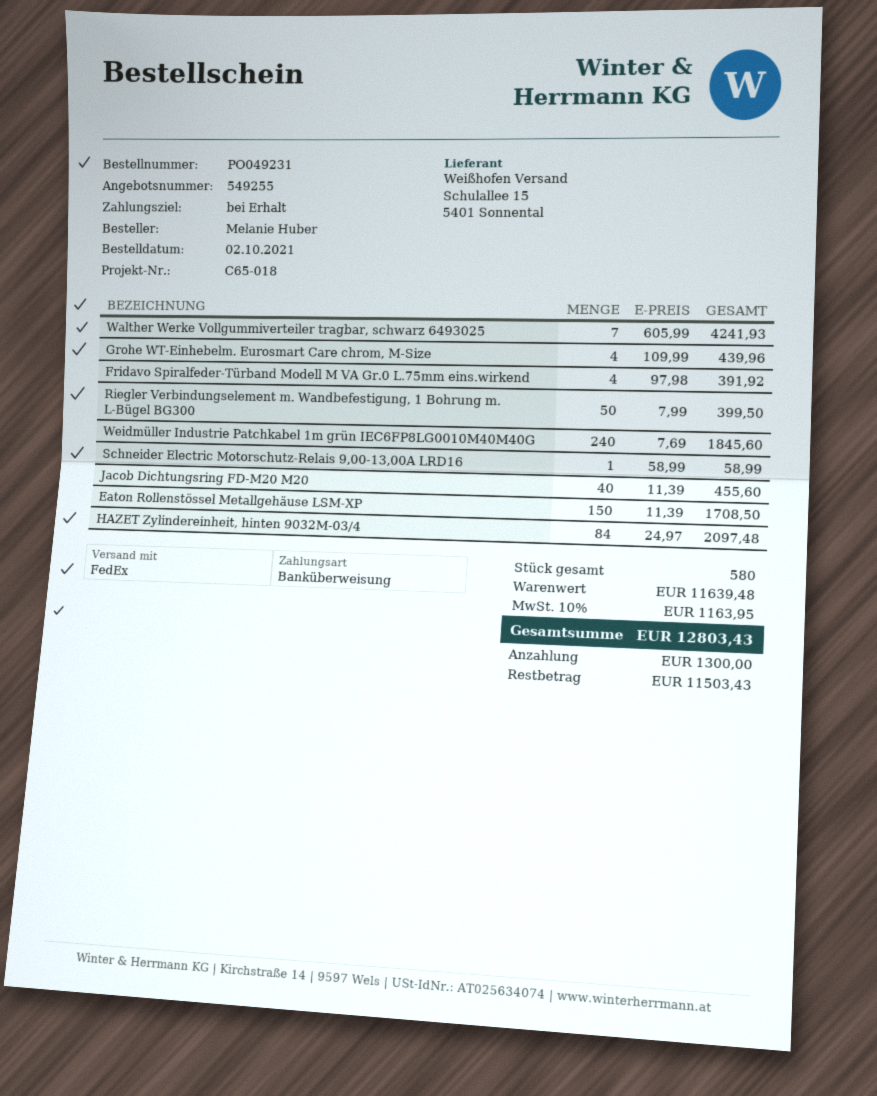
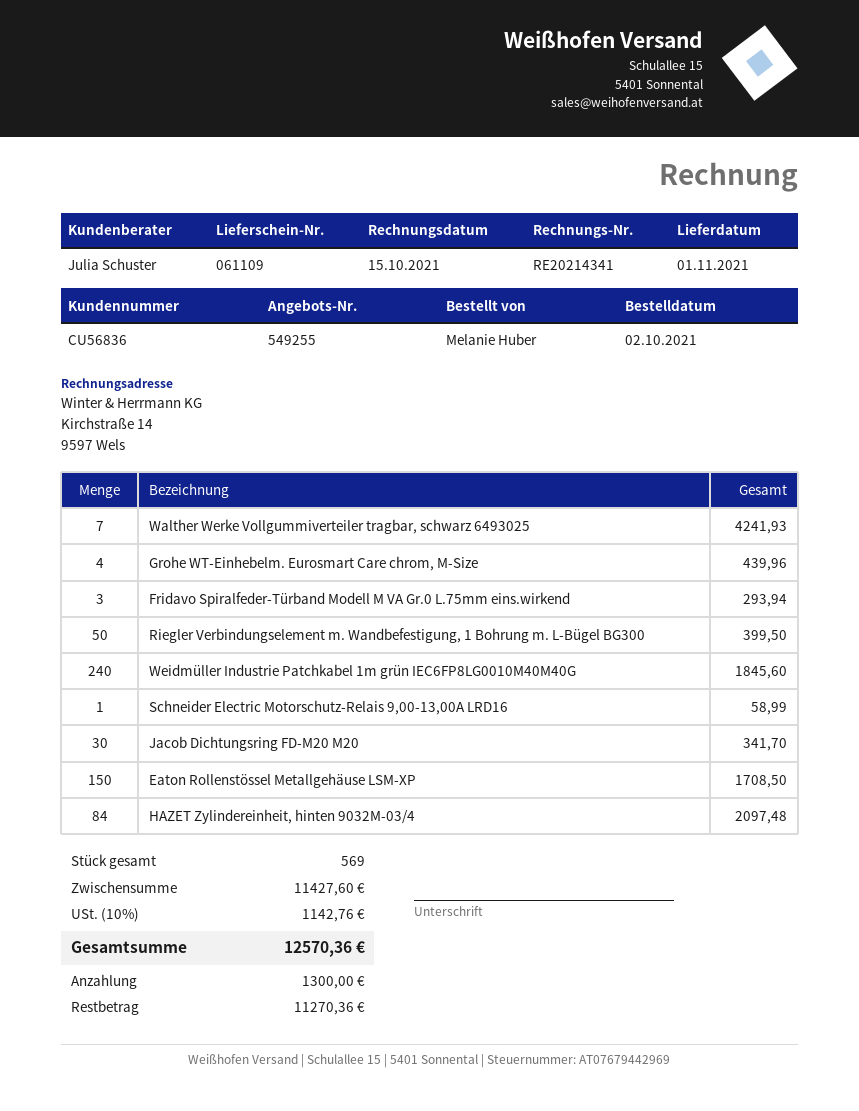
Fridavo Spiralfeder-Türband Modell M VA Gr.0 L.75mm eins.wirkend: 4 for 391.92 -> 3 for 293.94
Jacob Dichtungsring FD-M20 M20: 40 for 455.60 -> 30 for 341.70
total quantity: 580 -> 569
subtotal: 11639.48 -> 11427.60
tax: 10% = 1163.95 -> 10% = 1142.76
total: 12803.43 -> 12570.36
balance: 11503.43 -> 11270.36

